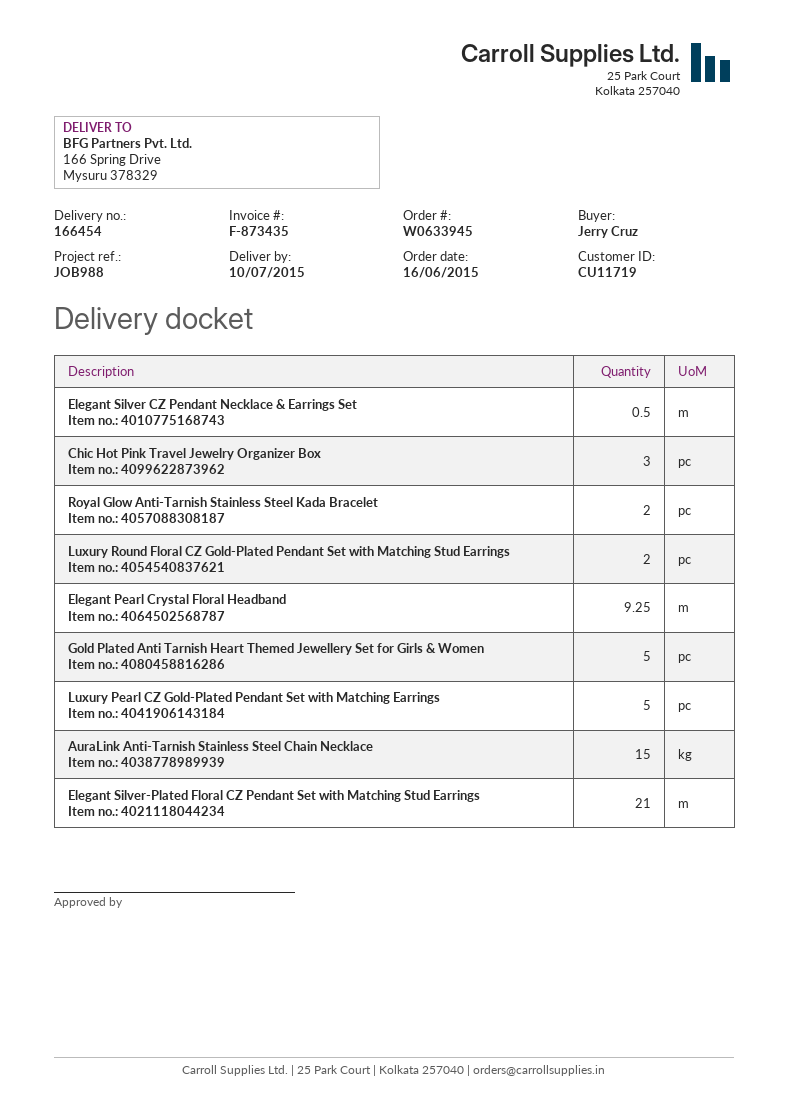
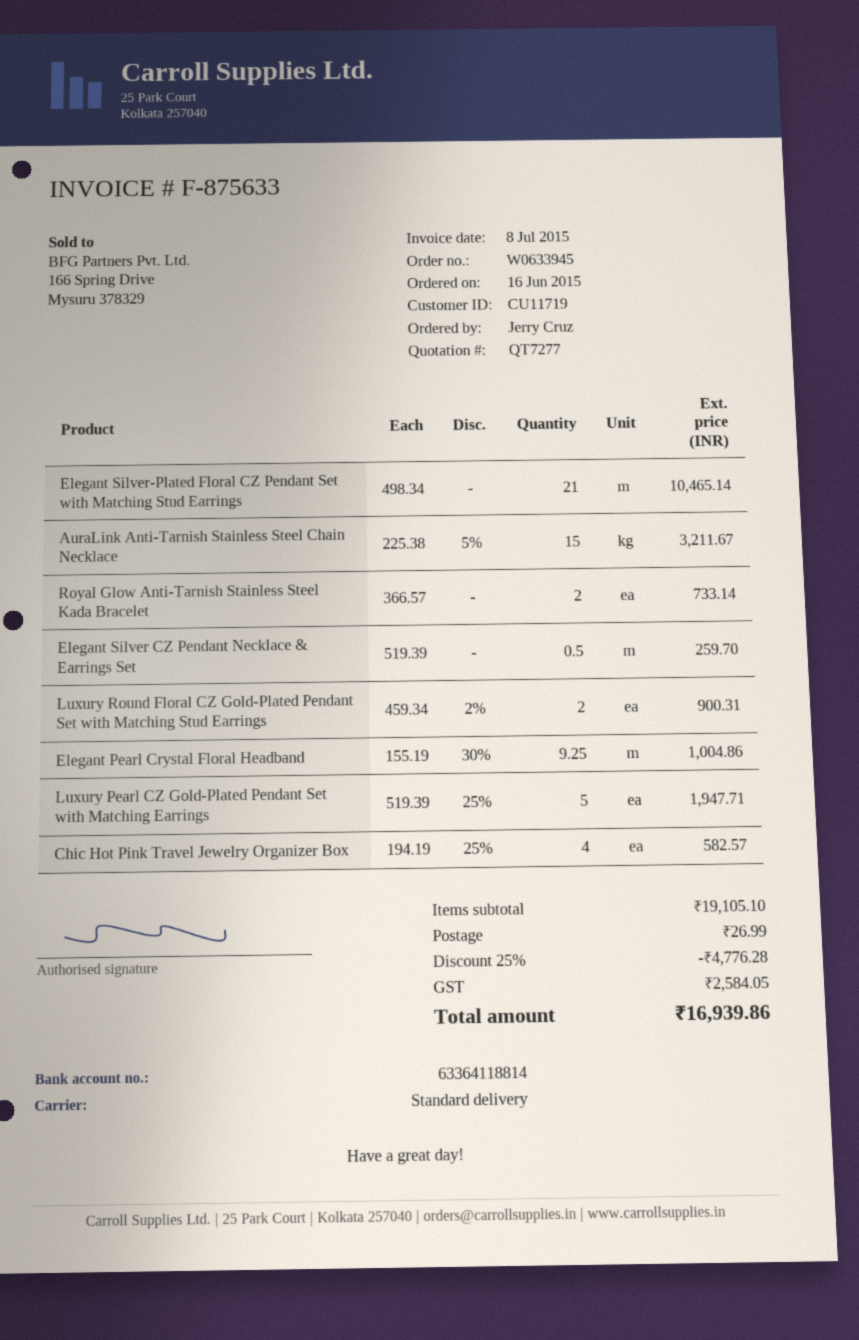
invoice number: F-873435 -> F-875633
Chic Hot Pink Travel Jewelry Organizer Box: 3 -> 4
Gold Plated Anti Tarnish Heart Themed Jewellery Set for Girls & Women: 5 -> none

